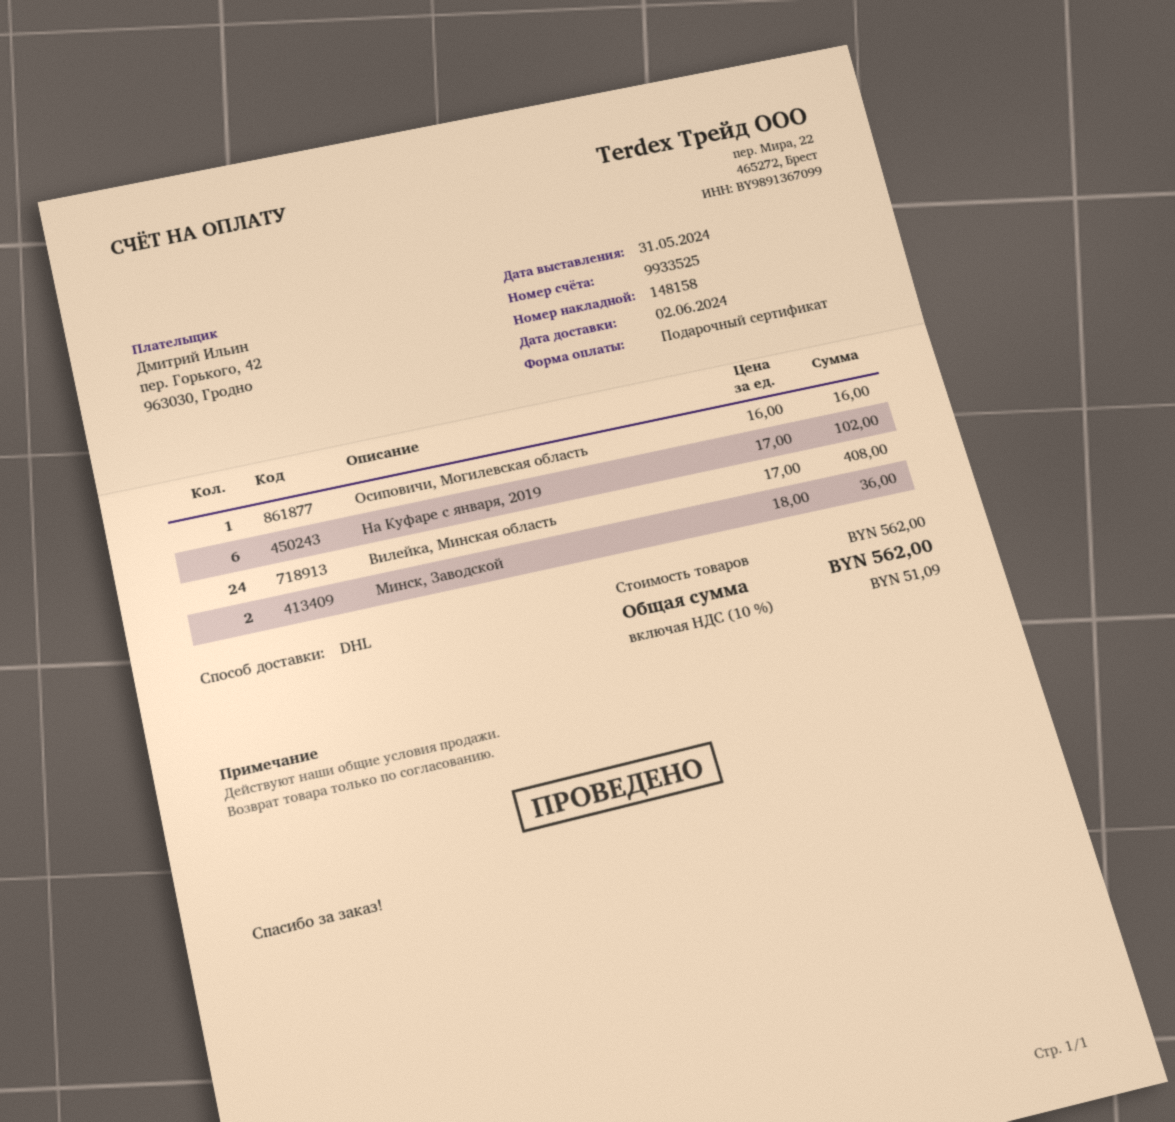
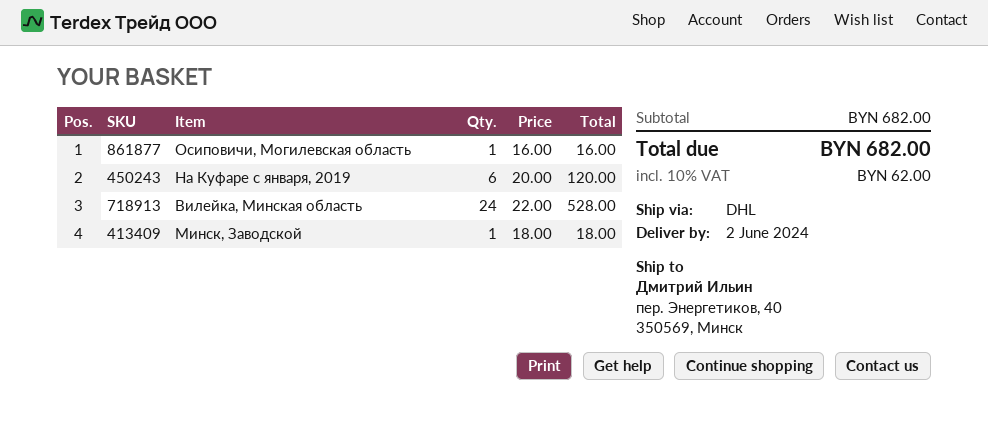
На Куфаре с января, 2019: 6 x 17.00 = 102.00 -> 6 x 20.00 = 120.00
Вилейка, Минская область: 24 x 17.00 = 408.00 -> 24 x 22.00 = 528.00
Минск, Заводской: 2 x 18.00 = 36.00 -> 1 x 18.00 = 18.00
subtotal: 562.00 -> 682.00
tax: 10% = 51.09 -> 10% = 62.00
total: 562.00 -> 682.00

